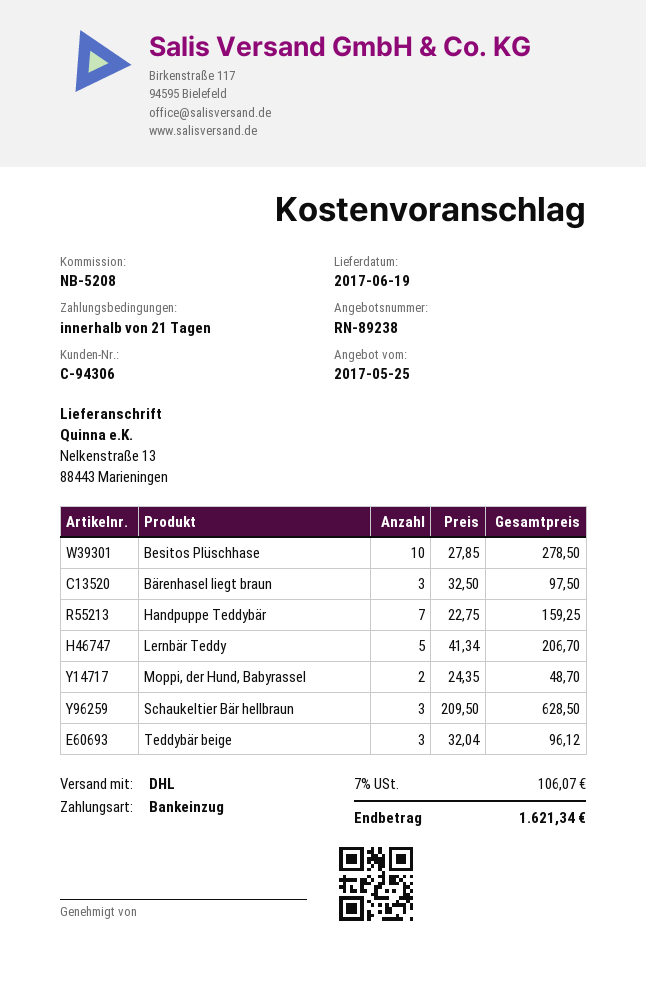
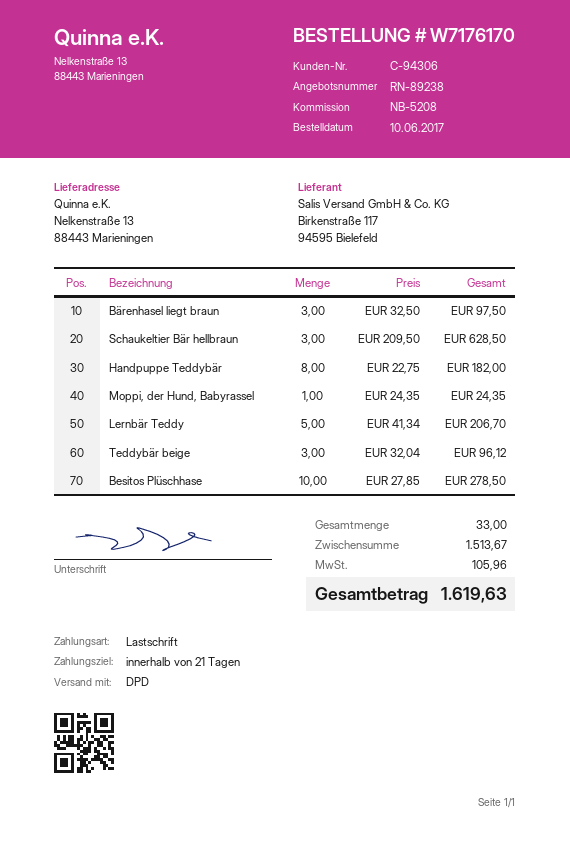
shipping method: DHL -> DPD
Handpuppe Teddybär: 7 x 22.75 = 159.25 -> 8 x 22.75 = 182.00
Moppi, der Hund, Babyrassel: 2 x 24.35 = 48.70 -> 1 x 24.35 = 24.35
tax: 106.07 -> 105.96
total: 1621.34 -> 1619.63

